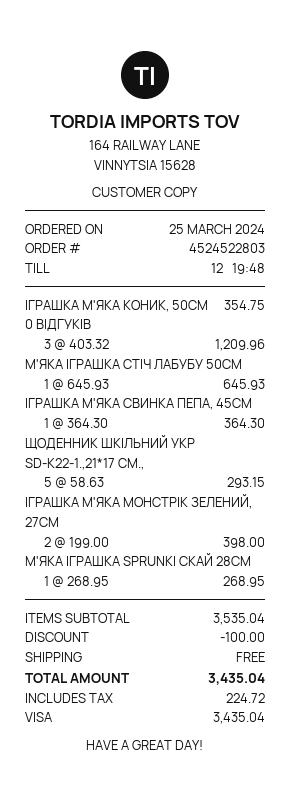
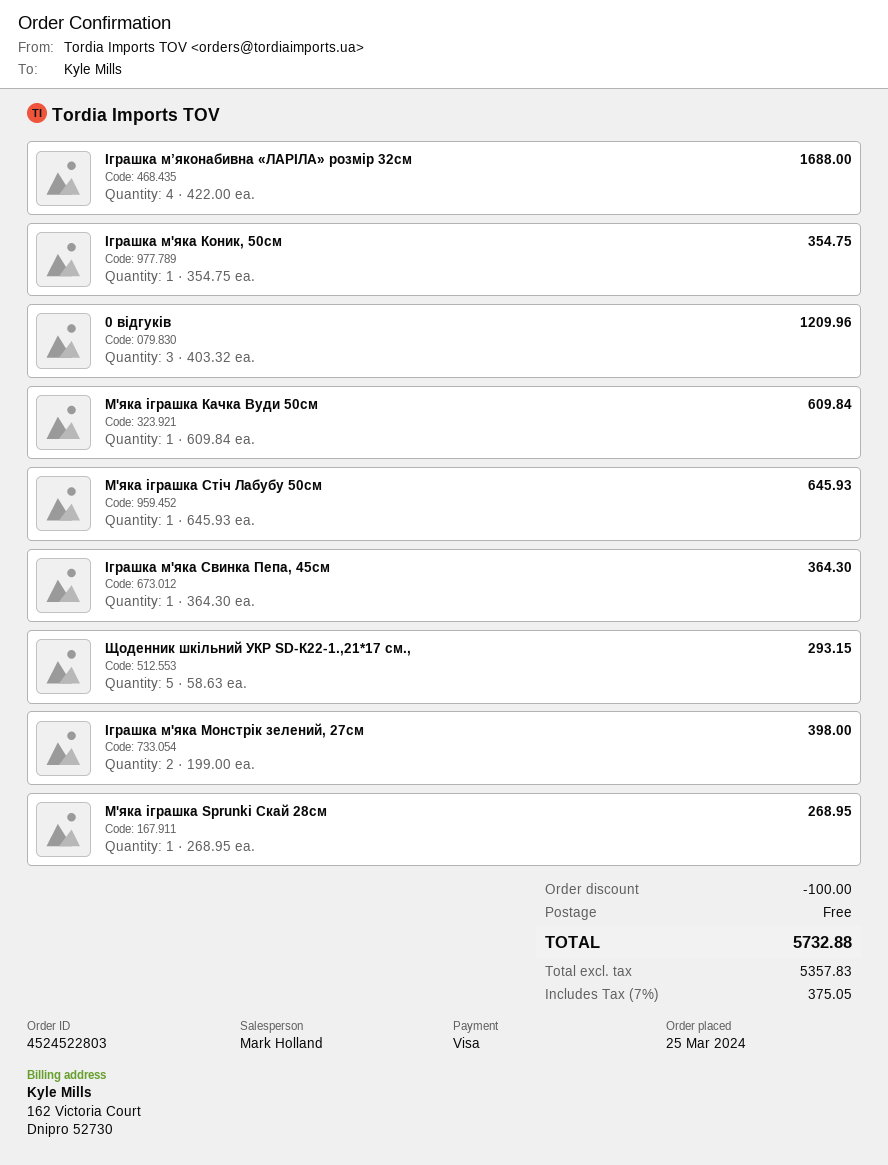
Іграшка м’яконабивна «ЛАРІЛА» розмір 32см: none -> 4 x 422.00 = 1688.00
М'яка іграшка Качка Вуди 50см: none -> 1 x 609.84 = 609.84
tax: 224.72 -> 375.05
total: 3435.04 -> 5732.88

